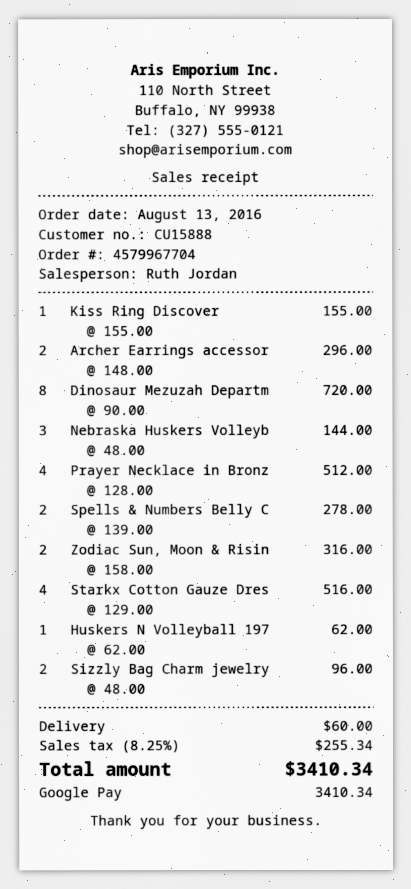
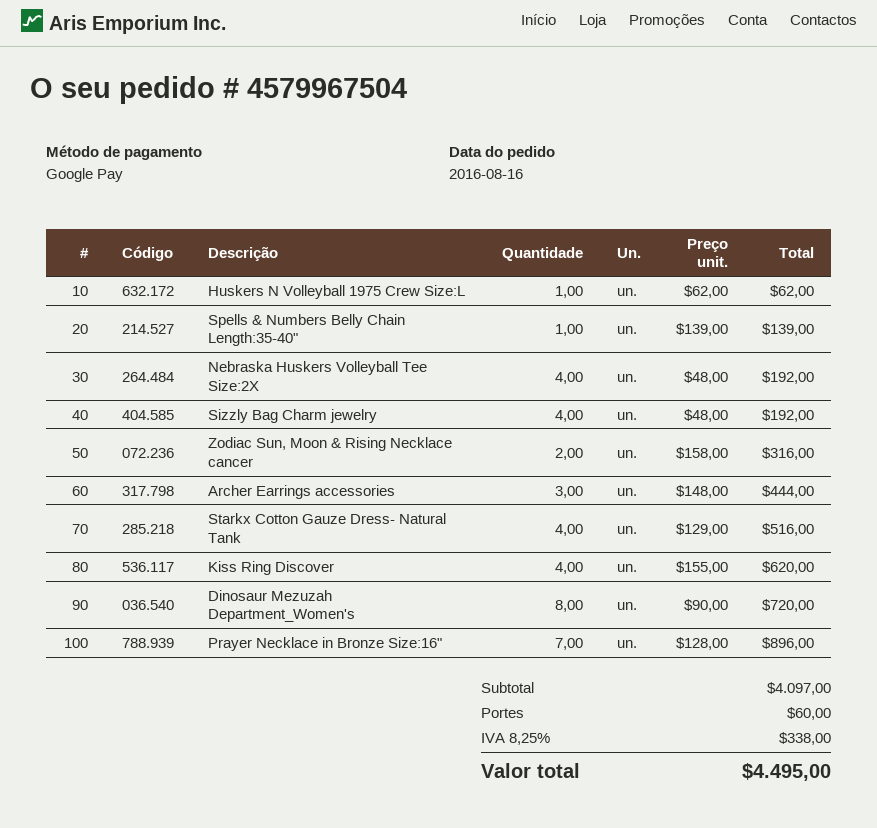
order number: 4579967704 -> 4579967504
order date: 2016-08-13 -> 2016-08-16
Kiss Ring Discover: 1 x 155.00 = 155.00 -> 4 x 155.00 = 620.00
Archer Earrings accessor: 2 x 148.00 = 296.00 -> 3 x 148.00 = 444.00
Nebraska Huskers Volleyb: 3 x 48.00 = 144.00 -> 4 x 48.00 = 192.00
Prayer Necklace in Bronz: 4 x 128.00 = 512.00 -> 7 x 128.00 = 896.00
Spells & Numbers Belly C: 2 x 139.00 = 278.00 -> 1 x 139.00 = 139.00
Sizzly Bag Charm jewelry: 2 x 48.00 = 96.00 -> 4 x 48.00 = 192.00
tax: 8.25% = 255.34 -> 8.25% = 338.00
total: 3410.34 -> 4495.00

